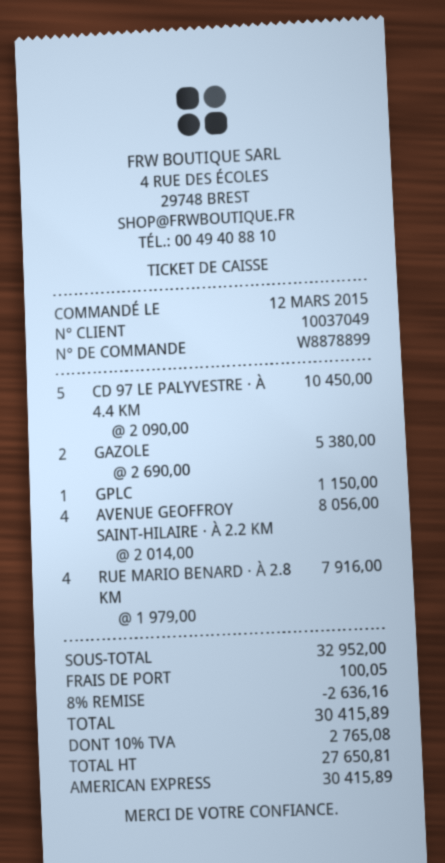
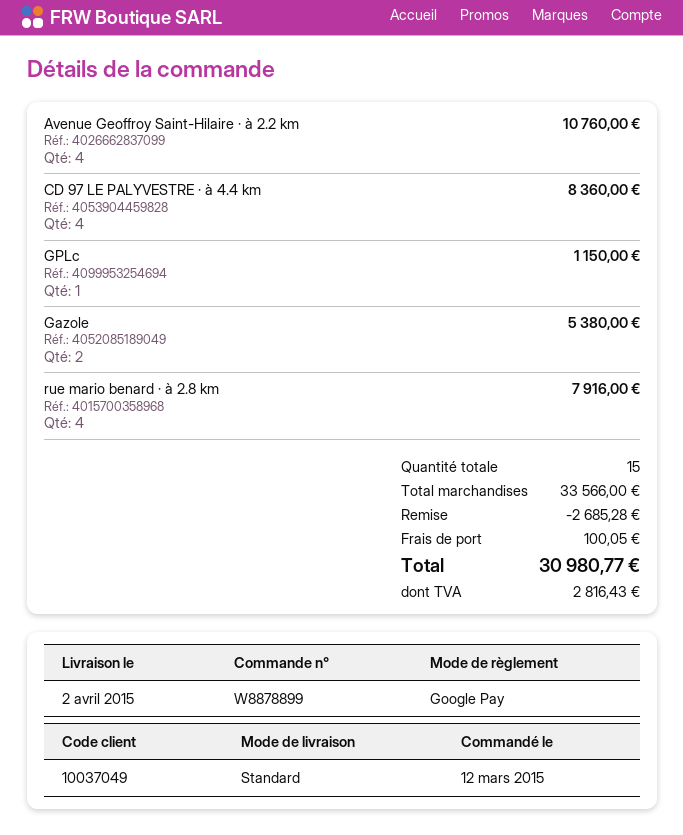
payment method: American Express -> Google Pay
CD 97 LE PALYVESTRE · À 4.4 KM: 5 for 10450.00 -> 4 for 8360.00
AVENUE GEOFFROY SAINT-HILAIRE · À 2.2 KM: 4 for 8056.00 -> 4 for 10760.00
subtotal: 32952.00 -> 33566.00
discount: 2636.16 -> 2685.28
tax: 2765.08 -> 2816.43
total: 30415.89 -> 30980.77

